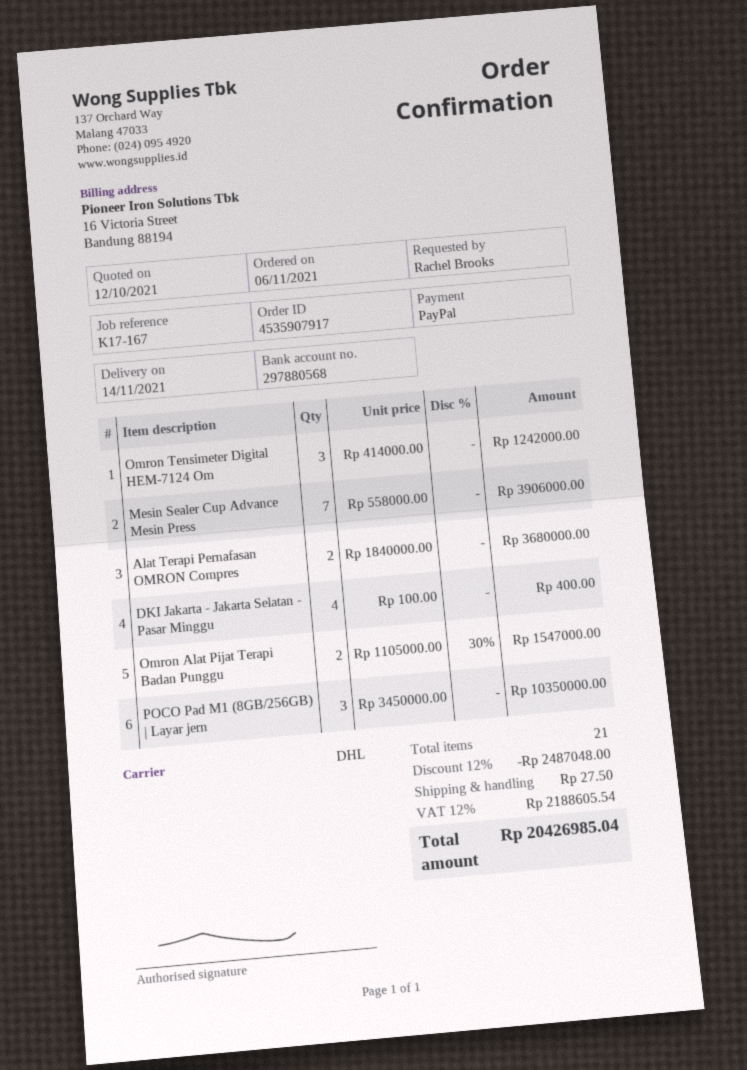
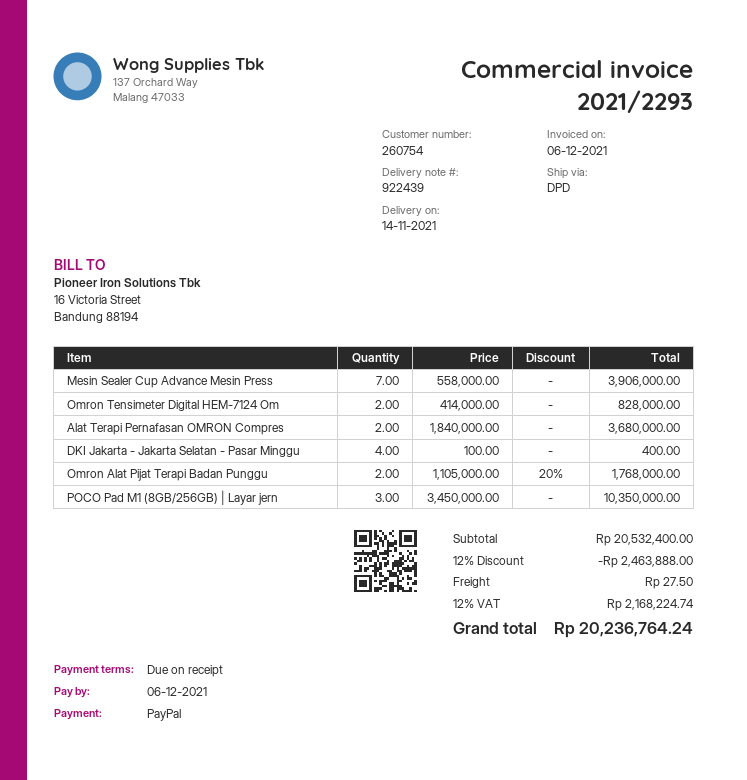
shipping method: DHL -> DPD
Omron Tensimeter Digital HEM-7124 Om: 3 x 414000.00 = 1242000.00 -> 2 x 414000.00 = 828000.00
Omron Alat Pijat Terapi Badan Punggu: 2 x 1105000.00 - 30% = 1547000.00 -> 2 x 1105000.00 - 20% = 1768000.00
discount: 12% = 2487048.00 -> 12% = 2463888.00
tax: 12% = 2188605.54 -> 12% = 2168224.74
total: 20426985.04 -> 20236764.24

